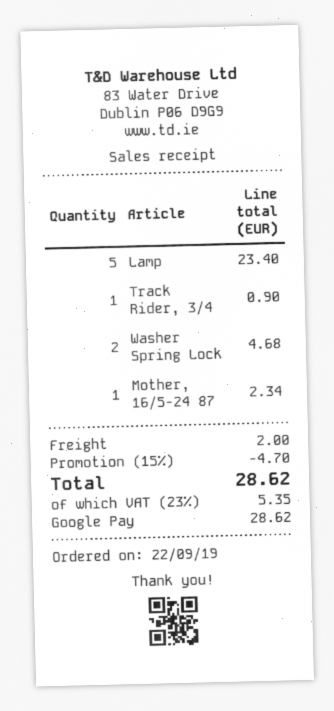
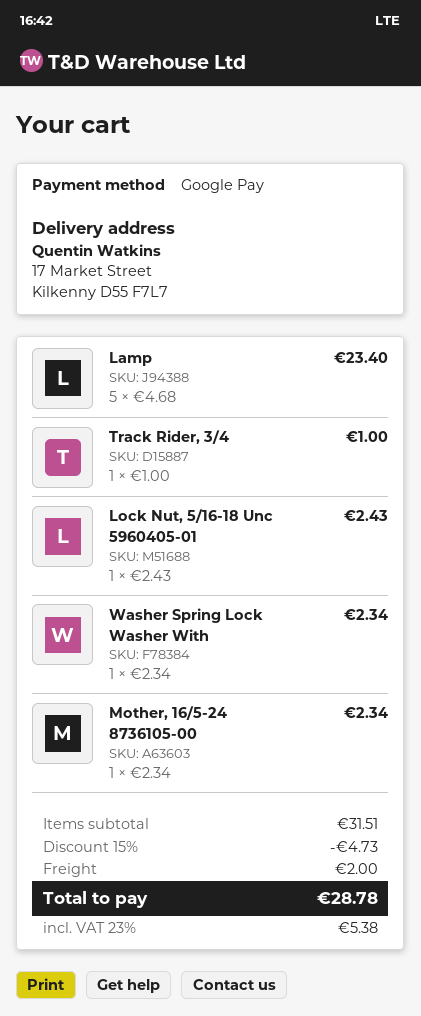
Track Rider, 3/4: 1 for 0.90 -> 1 for 1.00
Washer Spring Lock: 2 for 4.68 -> 1 for 2.34
Lock Nut, 5/16-18 Unc 5960405-01: none -> 1 for 2.43
discount: 15% = 4.70 -> 15% = 4.73
tax: 23% = 5.35 -> 23% = 5.38
total: 28.62 -> 28.78

